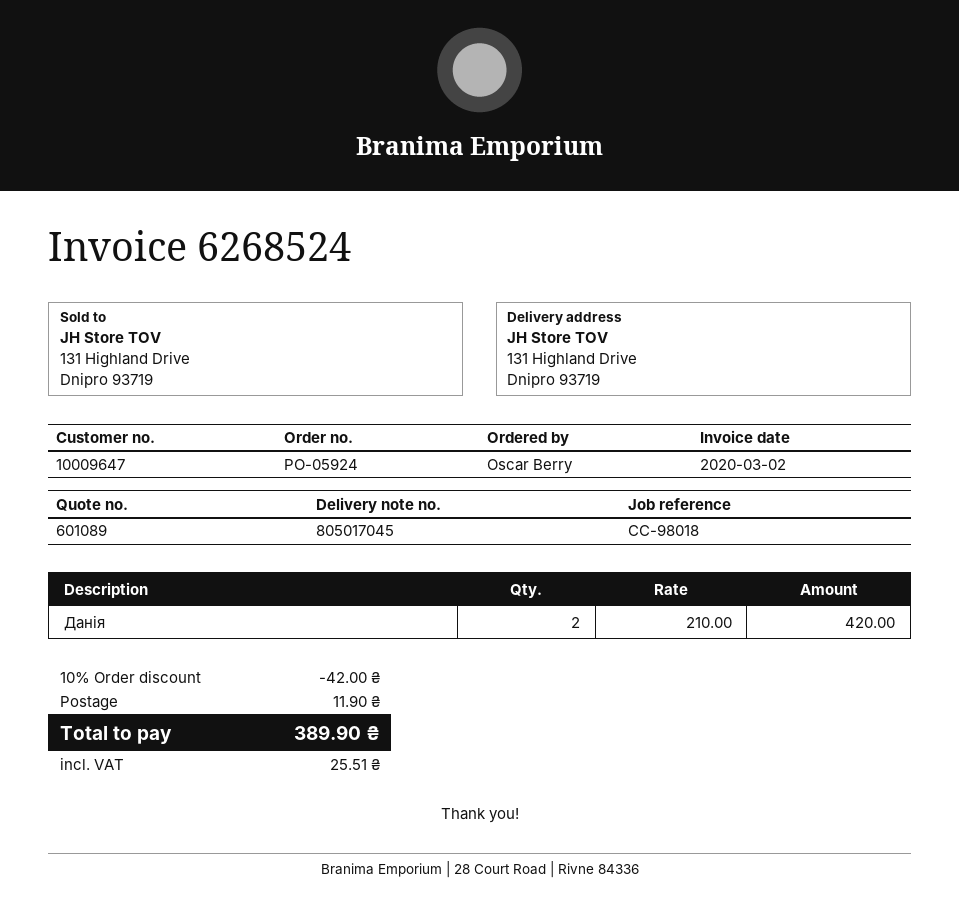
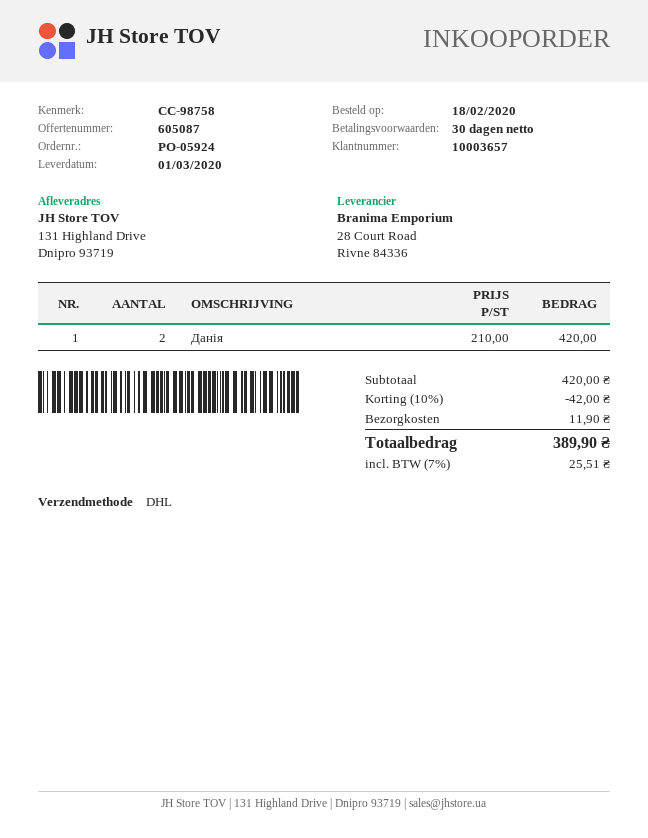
quote number: 601089 -> 605087
customer number: 10009647 -> 10003657
reference: CC-98018 -> CC-98758

